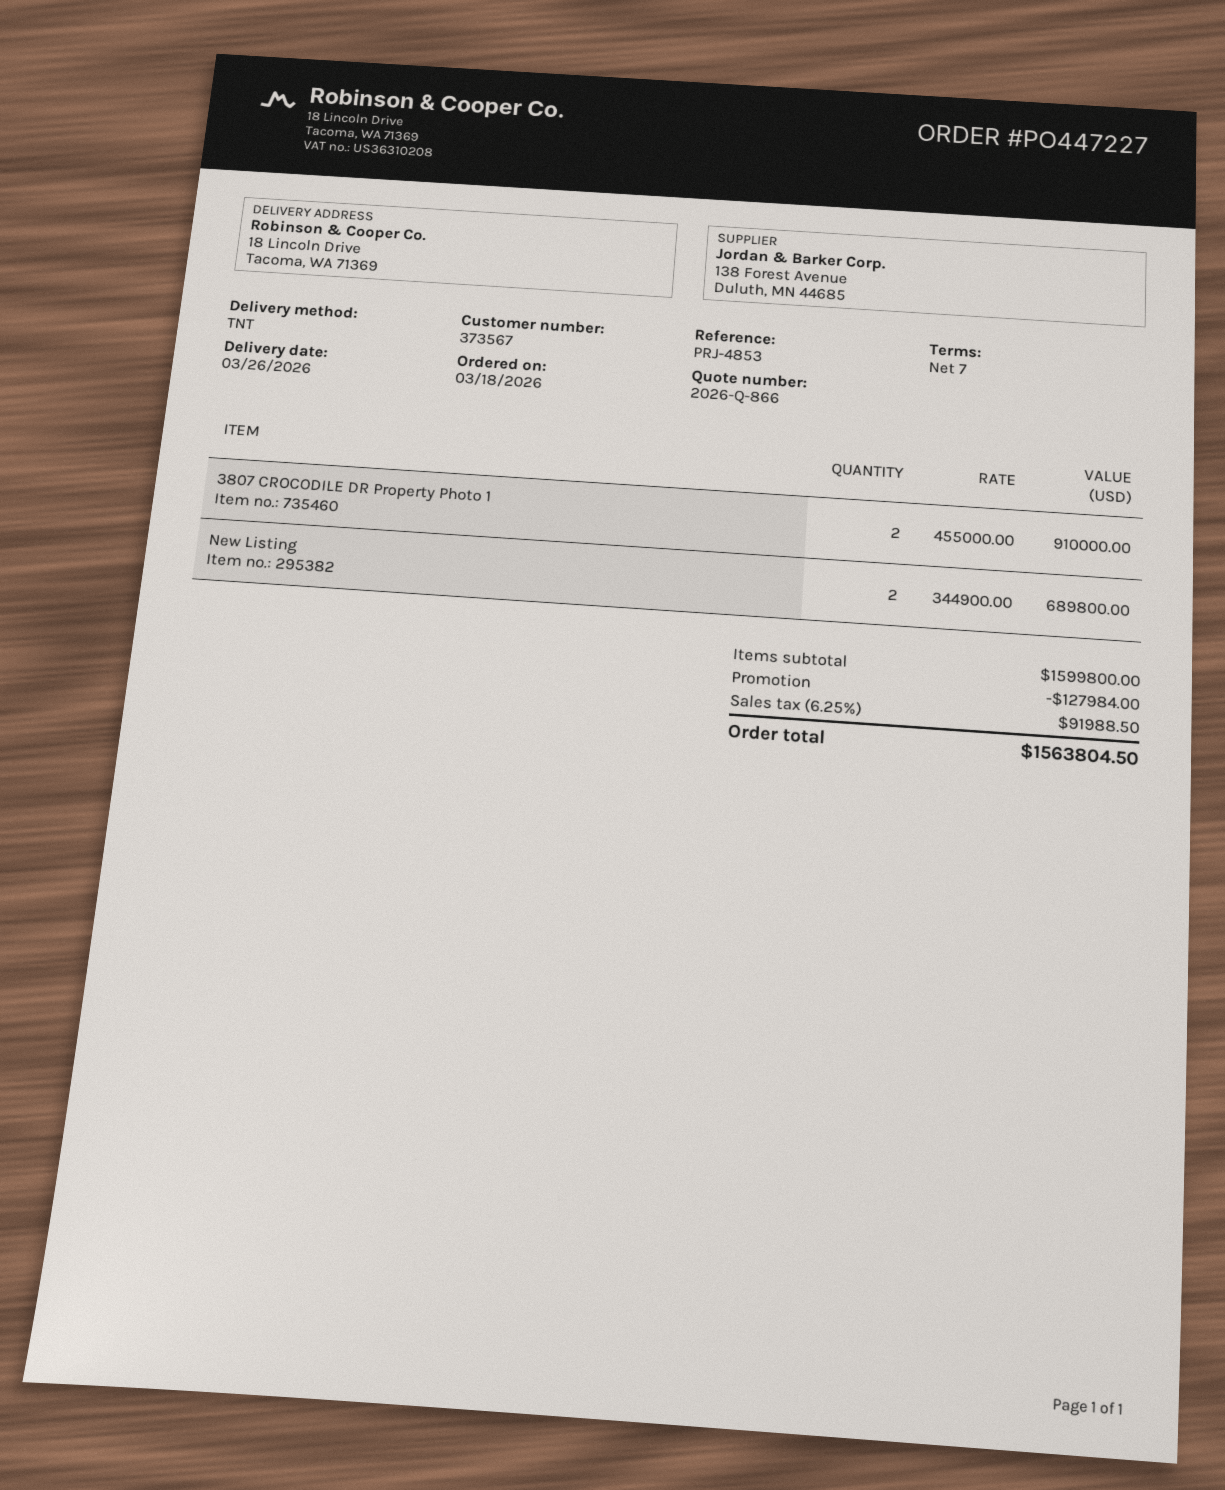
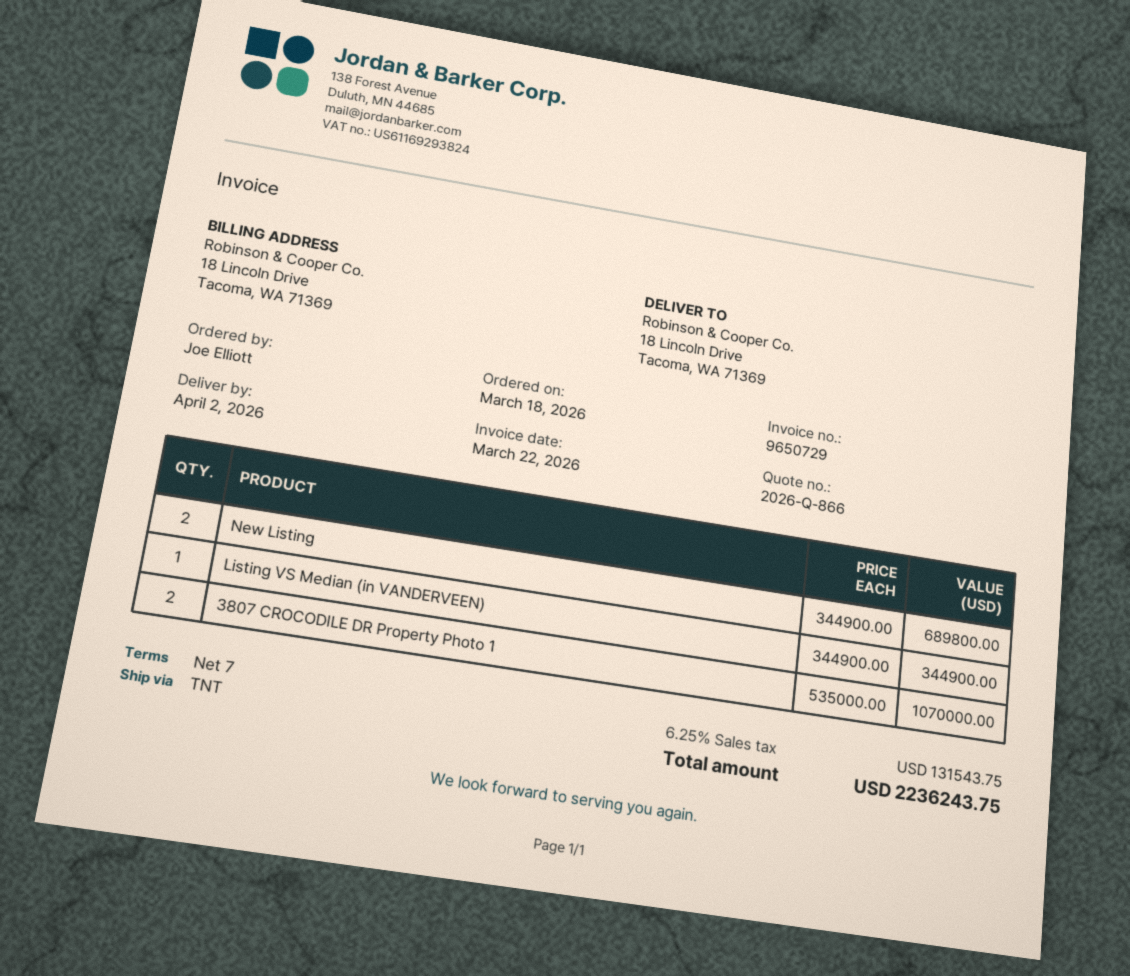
delivery date: 2026-03-26 -> 2026-04-02
3807 CROCODILE DR Property Photo 1: 2 x 455000.00 = 910000.00 -> 2 x 535000.00 = 1070000.00
Listing VS Median (in VANDERVEEN): none -> 1 x 344900.00 = 344900.00
discount: 127984.00 -> none
tax: 6.25% = 91988.50 -> 6.25% = 131543.75
total: 1563804.50 -> 2236243.75

